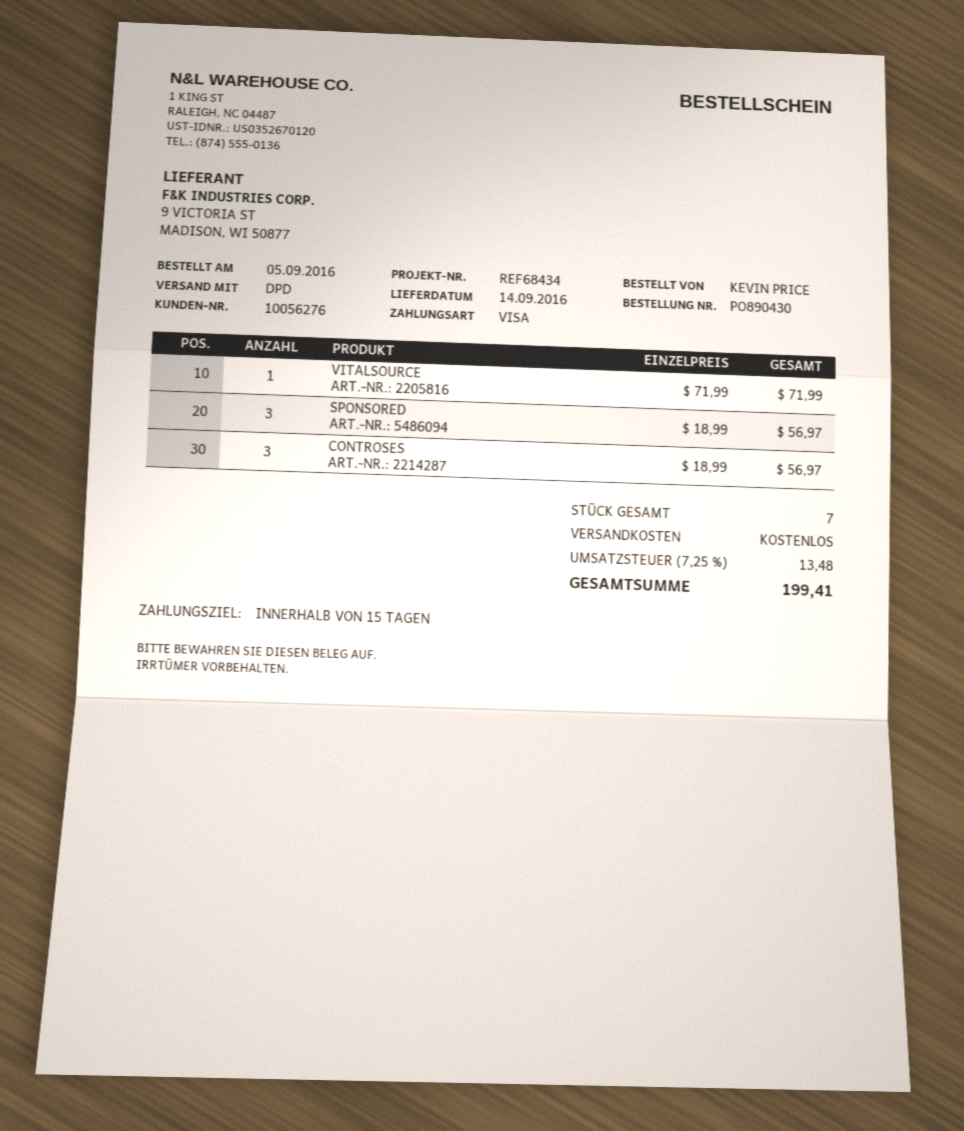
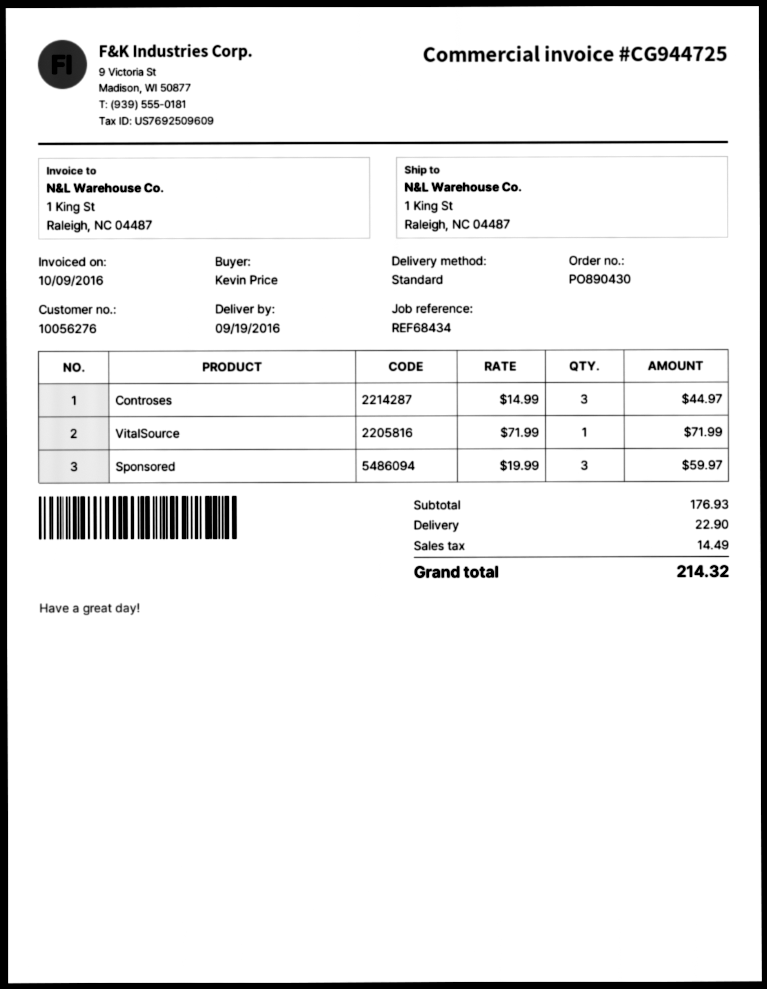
delivery date: 2016-09-14 -> 2016-09-19
shipping method: DPD -> standard
SPONSORED: 3 x 18.99 = 56.97 -> 3 x 19.99 = 59.97
CONTROSES: 3 x 18.99 = 56.97 -> 3 x 14.99 = 44.97
shipping: 0.00 -> 22.90
tax: 13.48 -> 14.49
total: 199.41 -> 214.32

